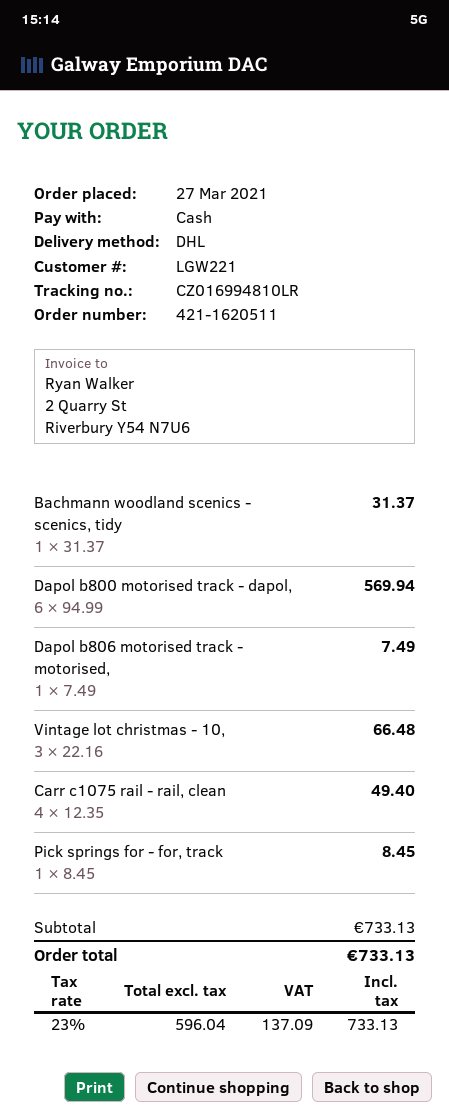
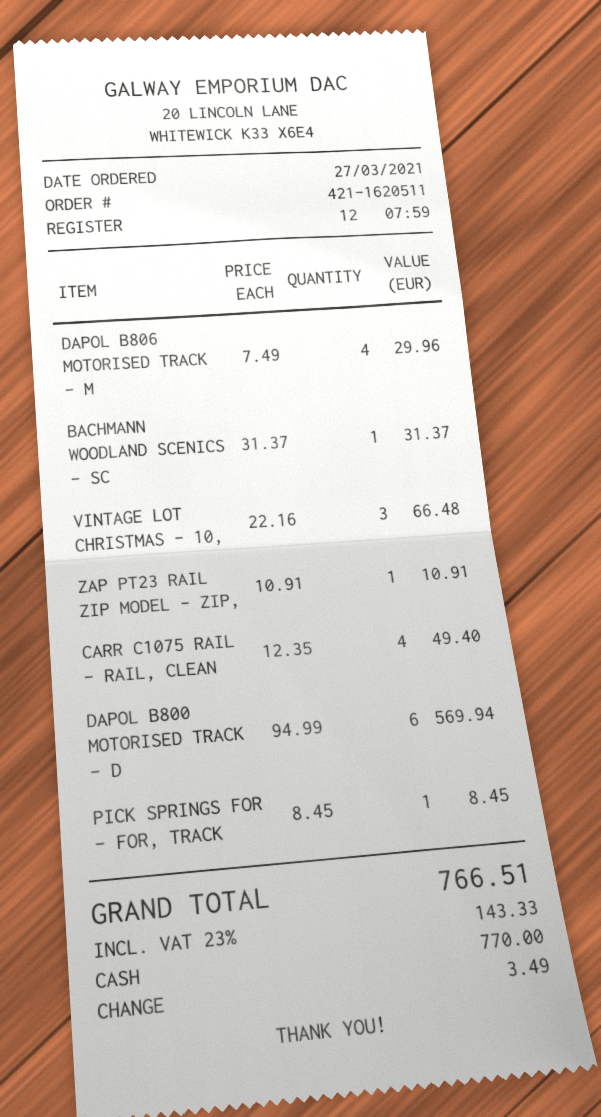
Dapol b806 motorised track - motorised,: 1 x 7.49 = 7.49 -> 4 x 7.49 = 29.96
ZAP PT23 RAIL ZIP MODEL - ZIP,: none -> 1 x 10.91 = 10.91
tax: 23% = 137.09 -> 23% = 143.33
total: 733.13 -> 766.51

